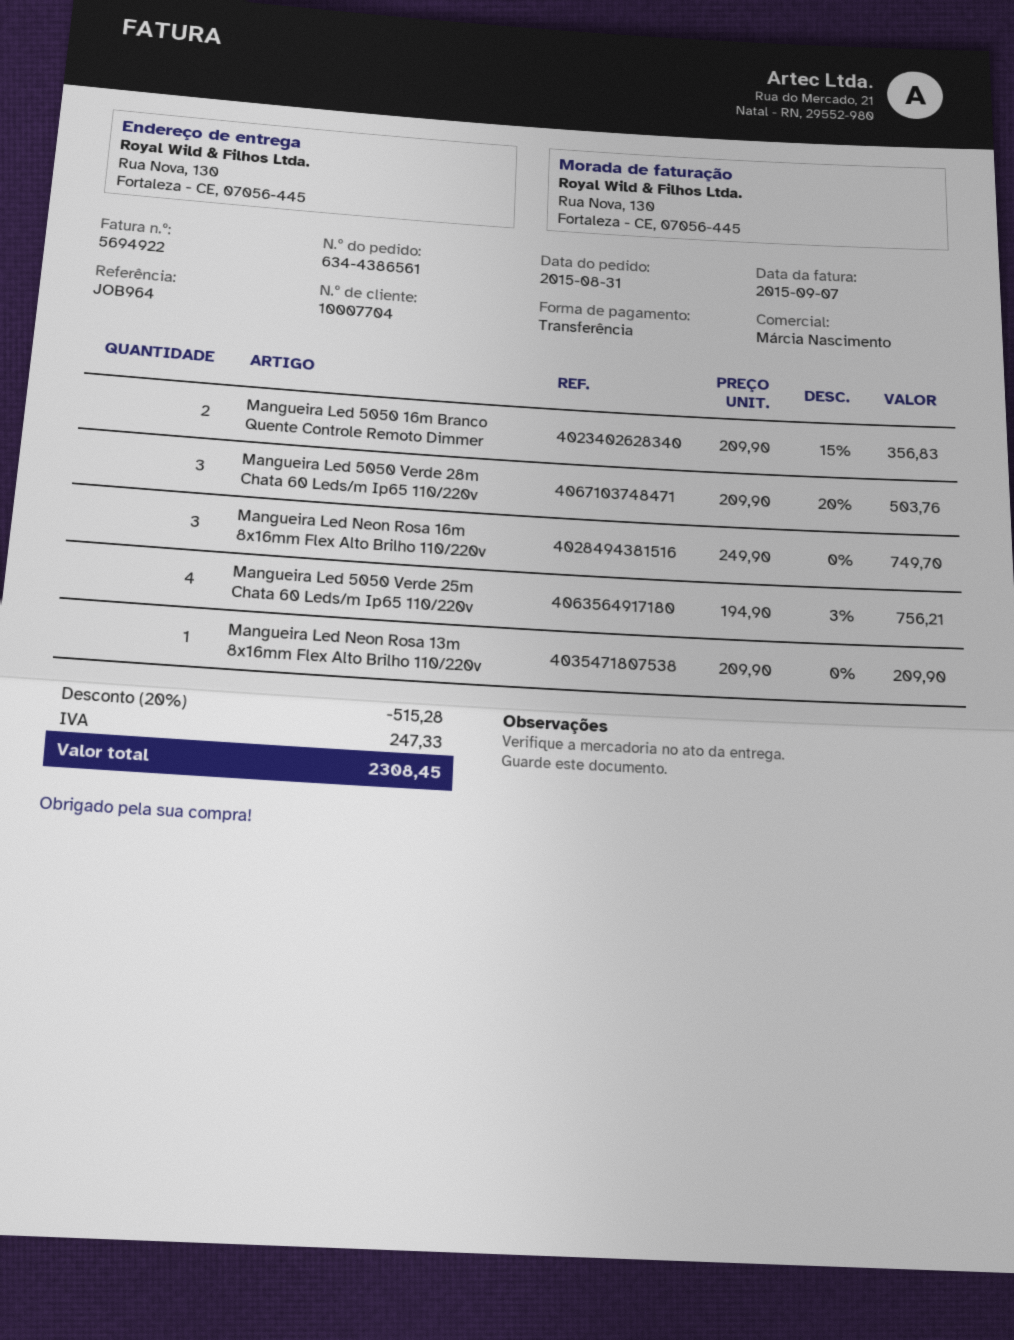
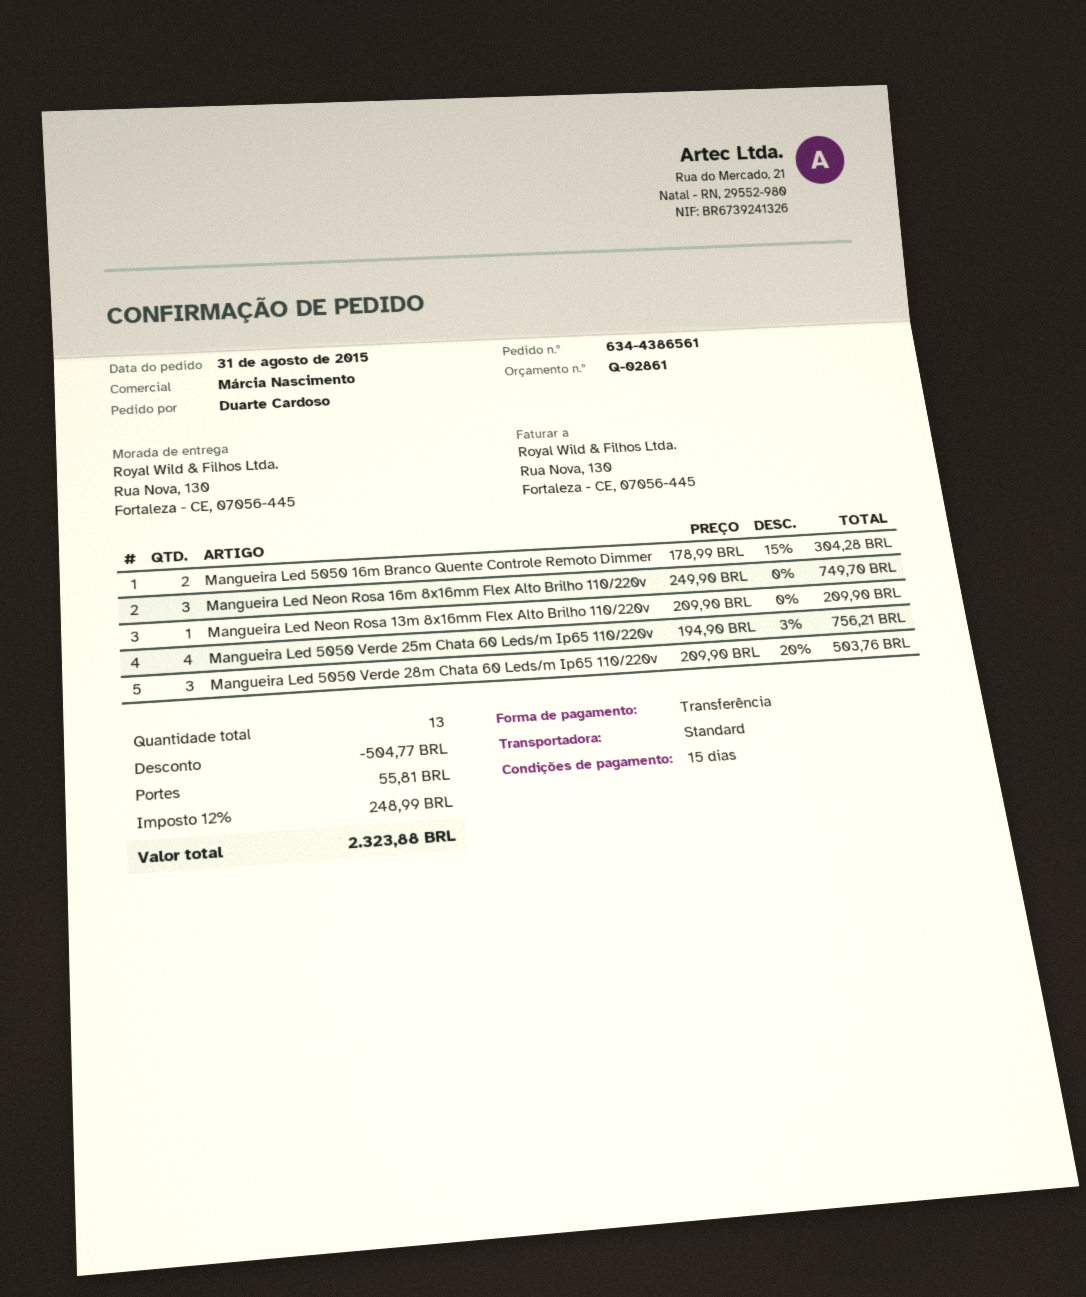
Mangueira Led 5050 16m Branco Quente Controle Remoto Dimmer: 2 x 209.90 - 15% = 356.83 -> 2 x 178.99 - 15% = 304.28
discount: 515.28 -> 504.77
shipping: none -> 55.81
tax: 247.33 -> 248.99
total: 2308.45 -> 2323.88

